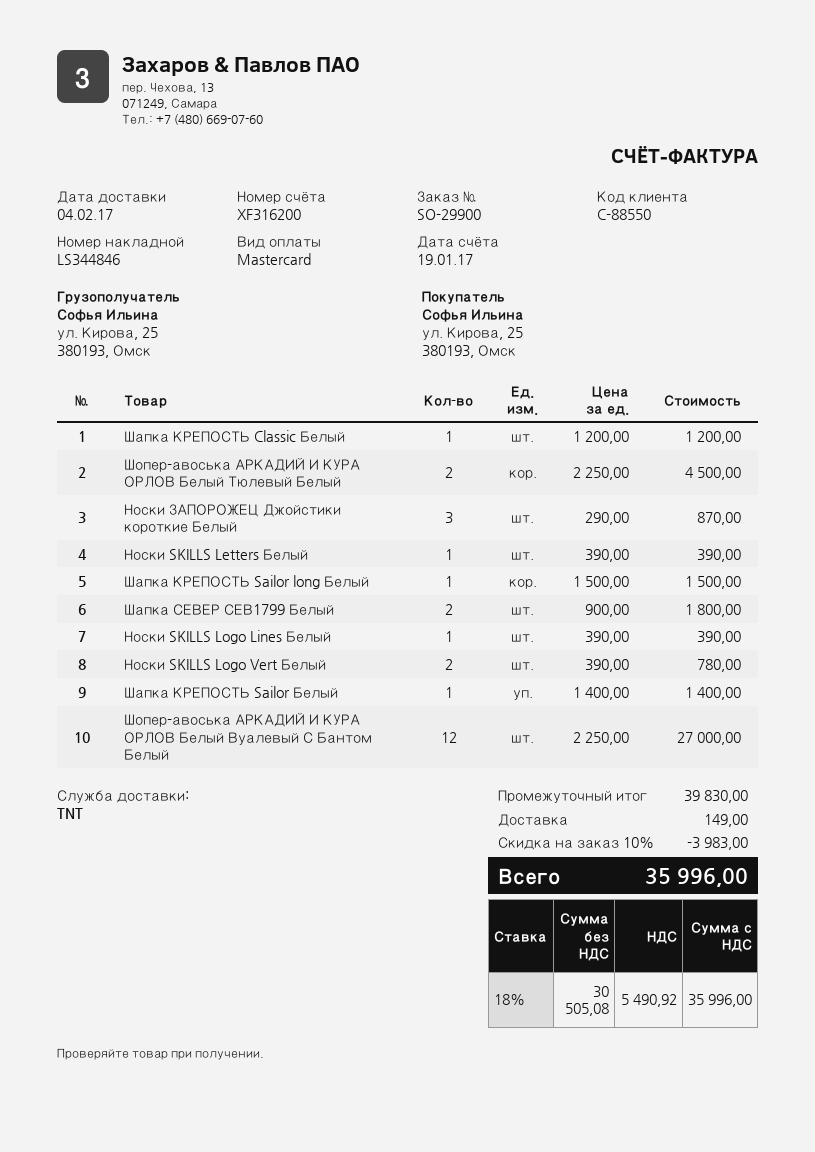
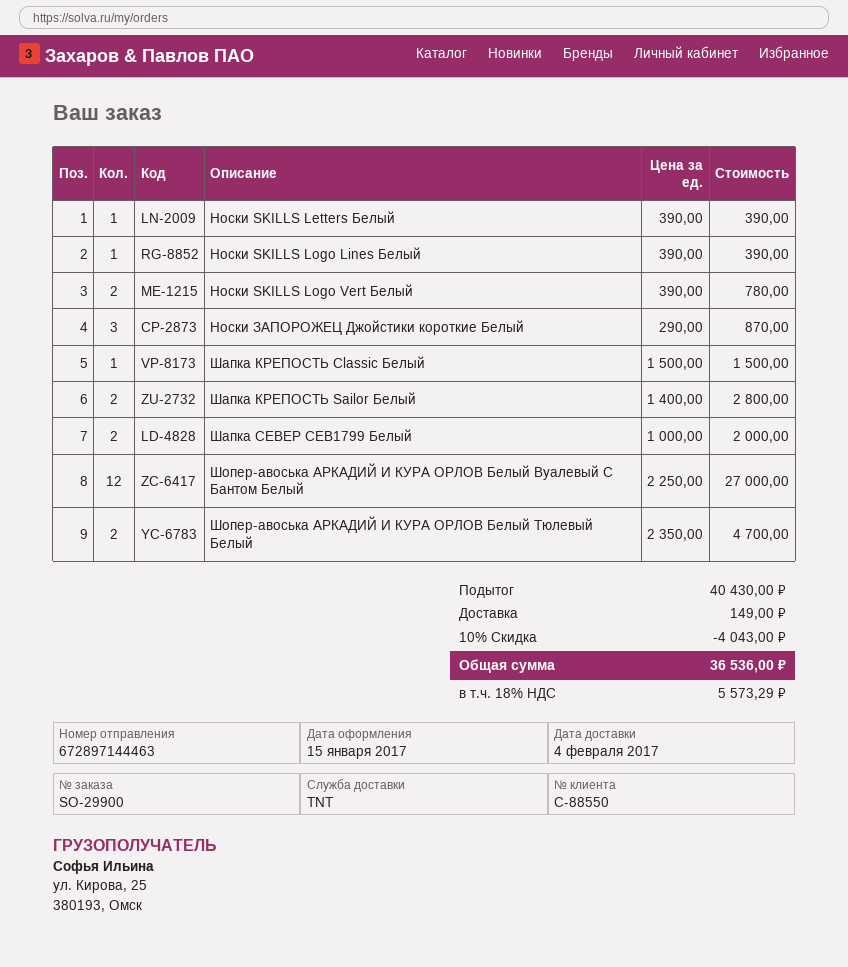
Шапка КРЕПОСТЬ Classic Белый: 1 x 1200.00 = 1200.00 -> 1 x 1500.00 = 1500.00
Шопер-авоська АРКАДИЙ И КУРА ОРЛОВ Белый Тюлевый Белый: 2 x 2250.00 = 4500.00 -> 2 x 2350.00 = 4700.00
Шапка КРЕПОСТЬ Sailor long Белый: 1 x 1500.00 = 1500.00 -> none
Шапка СЕВЕР СЕВ1799 Белый: 2 x 900.00 = 1800.00 -> 2 x 1000.00 = 2000.00
Шапка КРЕПОСТЬ Sailor Белый: 1 x 1400.00 = 1400.00 -> 2 x 1400.00 = 2800.00
subtotal: 39830.00 -> 40430.00
discount: 10% = 3983.00 -> 10% = 4043.00
tax: 18% = 5490.92 -> 18% = 5573.29
total: 35996.00 -> 36536.00

